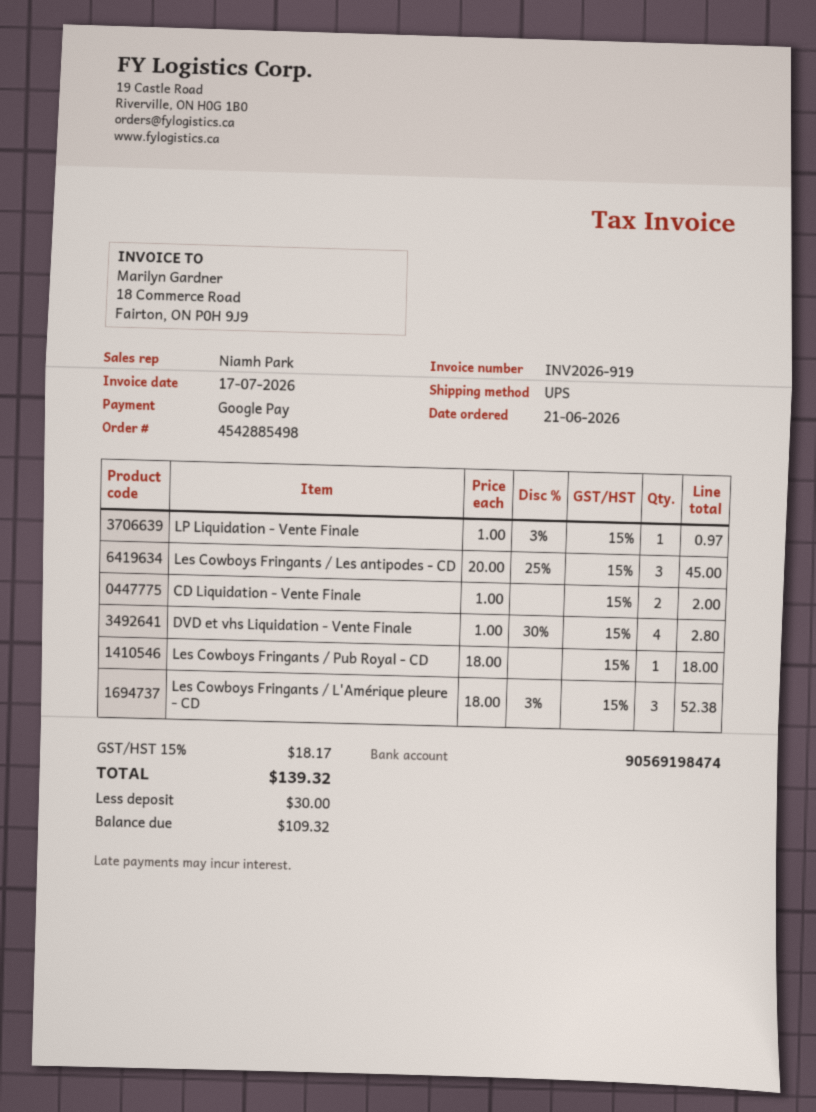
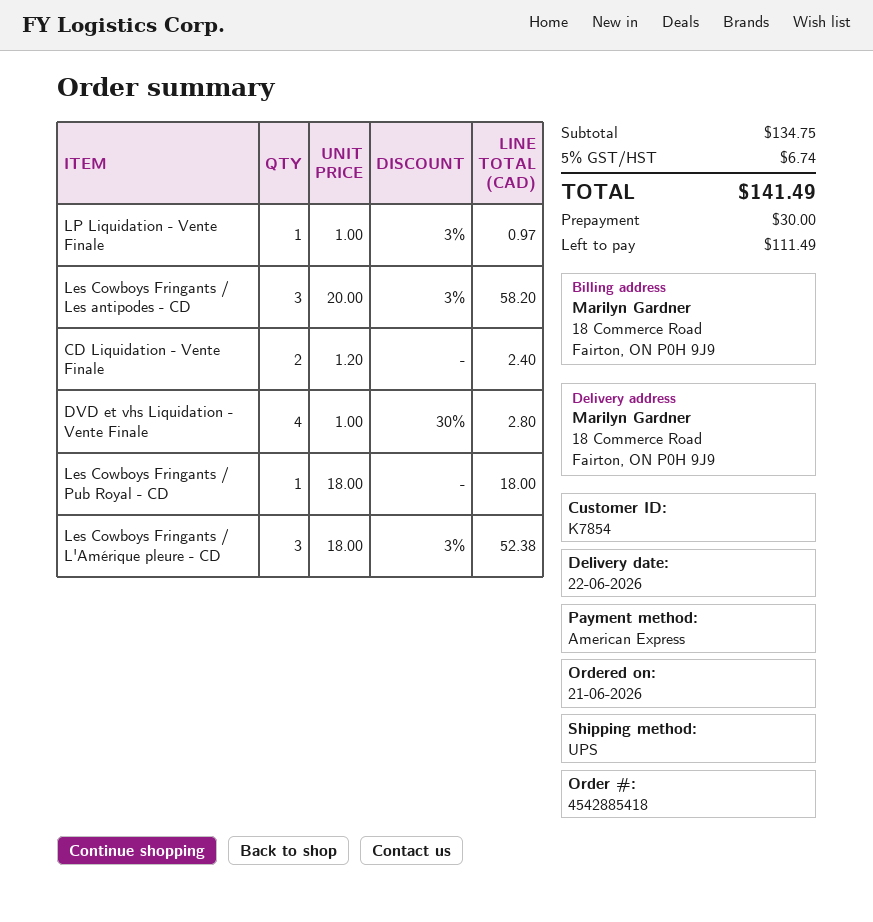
order number: 4542885498 -> 4542885418
payment method: Google Pay -> American Express
Les Cowboys Fringants / Les antipodes - CD: 3 x 20.00 - 25% = 45.00 -> 3 x 20.00 - 3% = 58.20
CD Liquidation - Vente Finale: 2 x 1.00 = 2.00 -> 2 x 1.20 = 2.40
tax: 15% = 18.17 -> 5% = 6.74
total: 139.32 -> 141.49
balance: 109.32 -> 111.49

